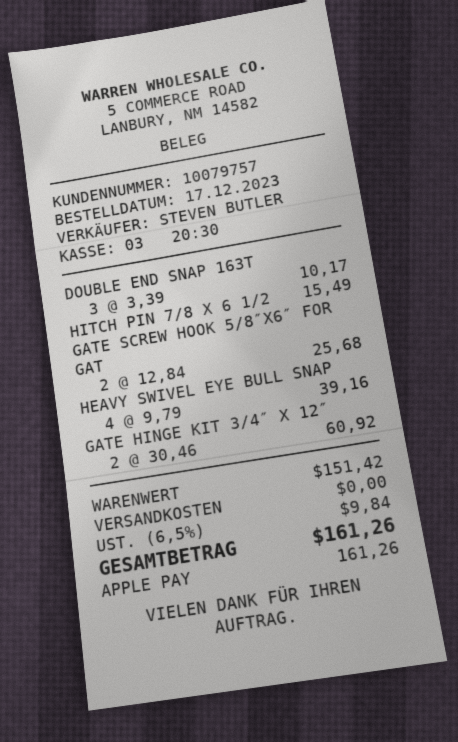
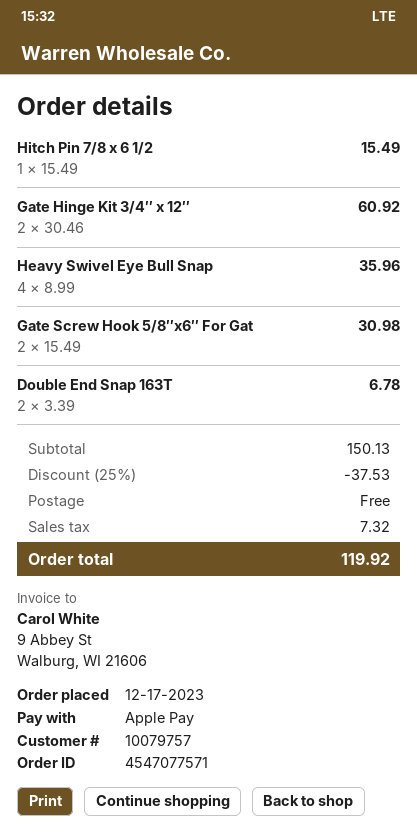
DOUBLE END SNAP 163T: 3 x 3.39 = 10.17 -> 2 x 3.39 = 6.78
GATE SCREW HOOK 5/8″X6″ FOR GAT: 2 x 12.84 = 25.68 -> 2 x 15.49 = 30.98
HEAVY SWIVEL EYE BULL SNAP: 4 x 9.79 = 39.16 -> 4 x 8.99 = 35.96
subtotal: 151.42 -> 150.13
discount: none -> 25% = 37.53
tax: 9.84 -> 7.32
total: 161.26 -> 119.92

